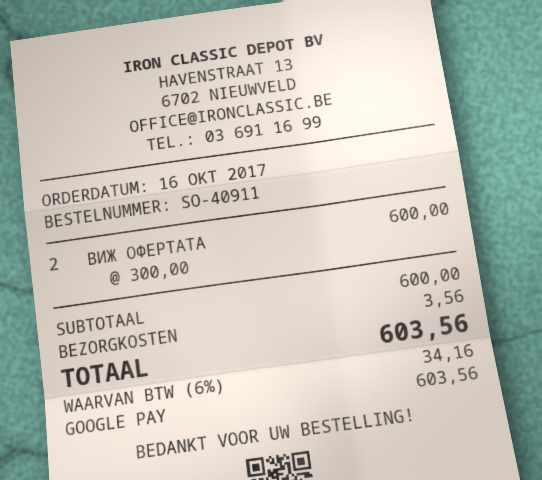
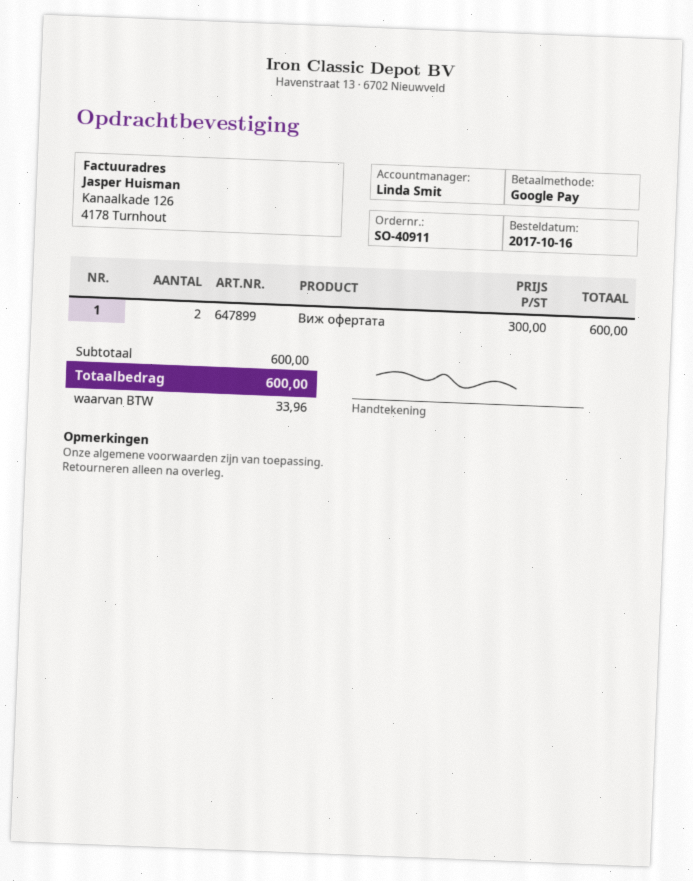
shipping: 3.56 -> none
tax: 34.16 -> 33.96
total: 603.56 -> 600.00

